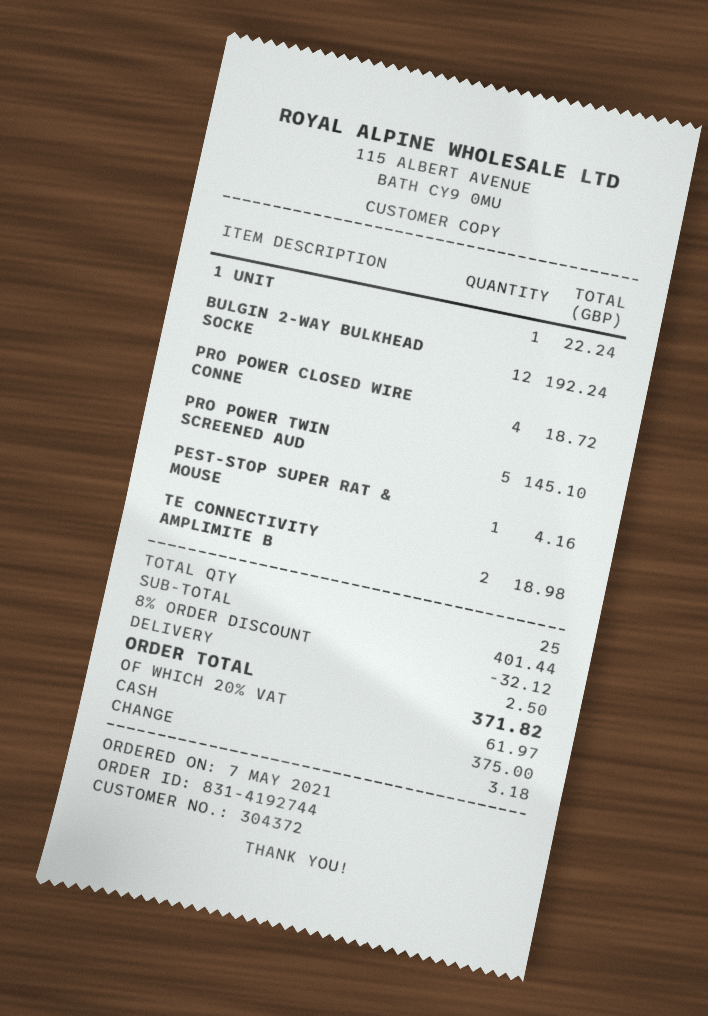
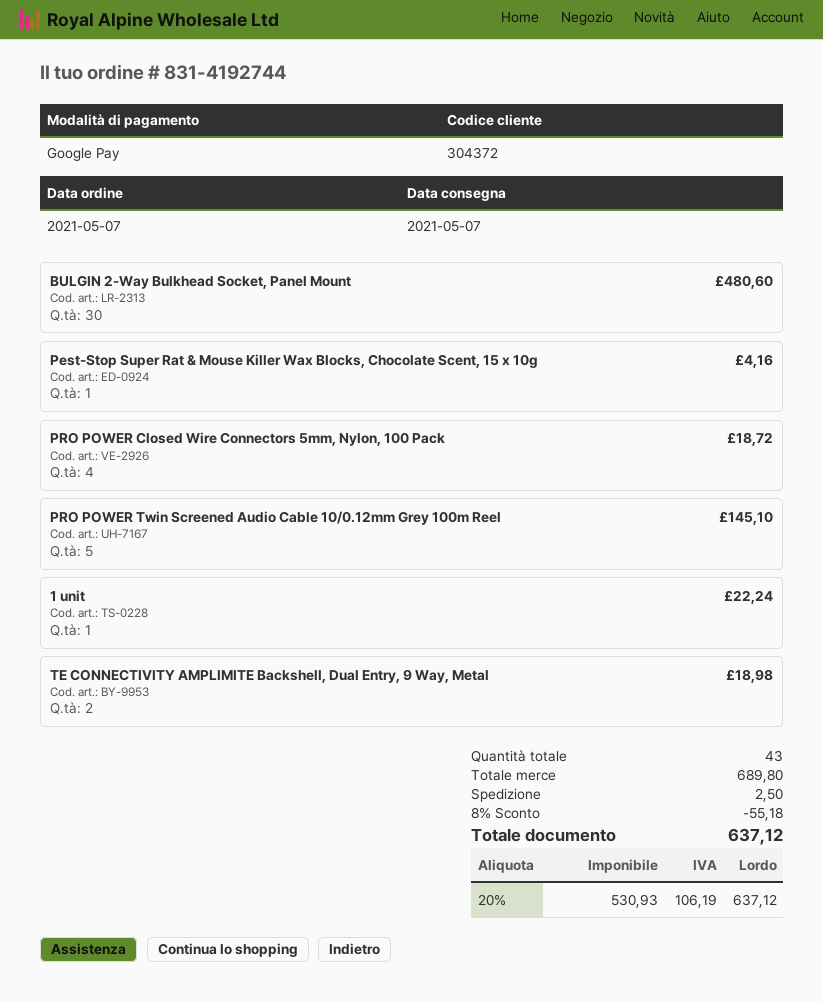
payment method: cash -> Google Pay
BULGIN 2-WAY BULKHEAD SOCKE: 12 for 192.24 -> 30 for 480.60
total quantity: 25 -> 43
subtotal: 401.44 -> 689.80
discount: 8% = 32.12 -> 8% = 55.18
tax: 20% = 61.97 -> 20% = 106.19
total: 371.82 -> 637.12

